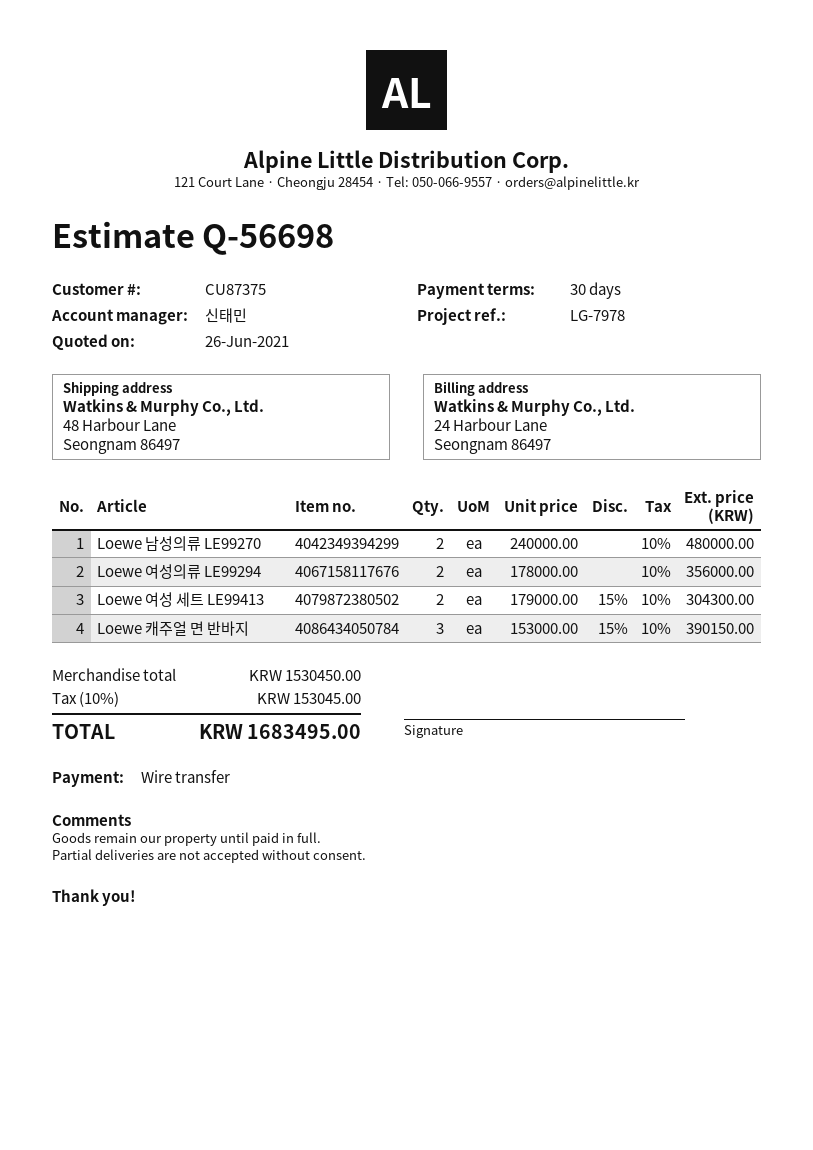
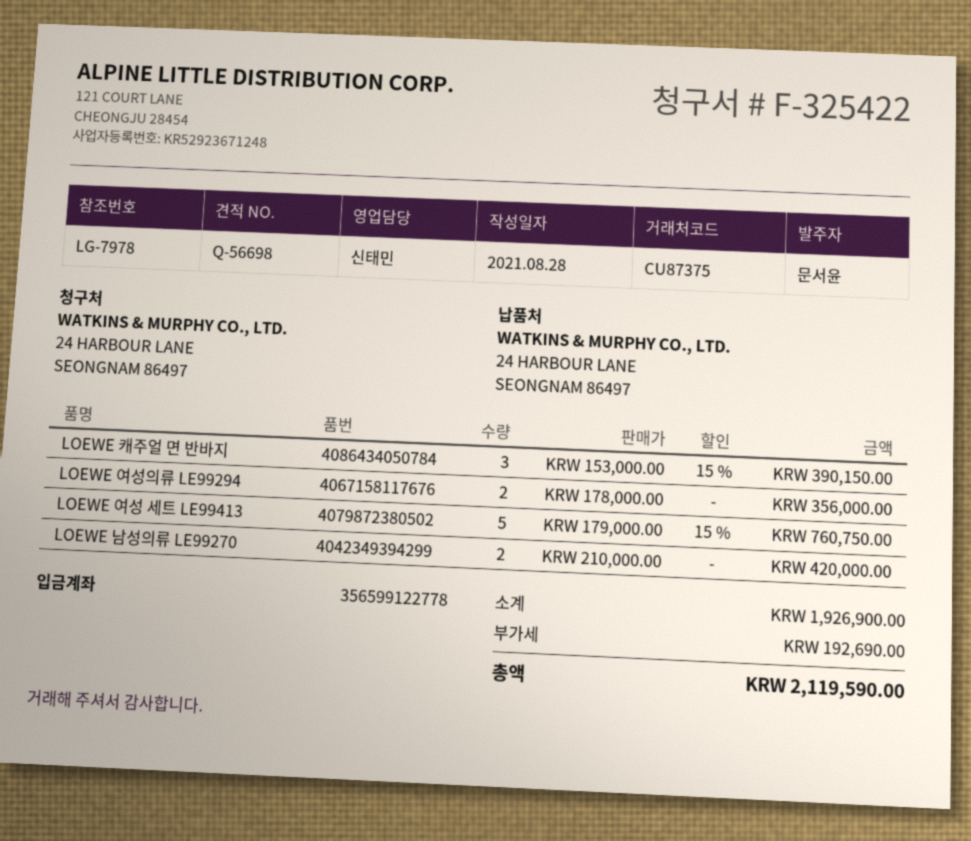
ship to: 48 Harbour Lane, Seongnam 86497 -> 24 HARBOUR LANE, SEONGNAM 86497
Loewe 남성의류 LE99270: 2 x 240000.00 = 480000.00 -> 2 x 210000.00 = 420000.00
Loewe 여성 세트 LE99413: 2 x 179000.00 - 15% = 304300.00 -> 5 x 179000.00 - 15% = 760750.00
subtotal: 1530450.00 -> 1926900.00
tax: 153045.00 -> 192690.00
total: 1683495.00 -> 2119590.00

